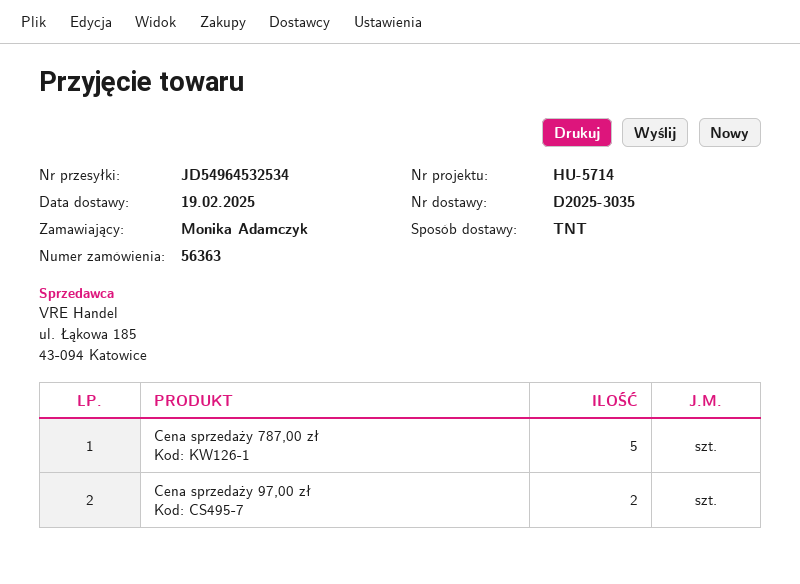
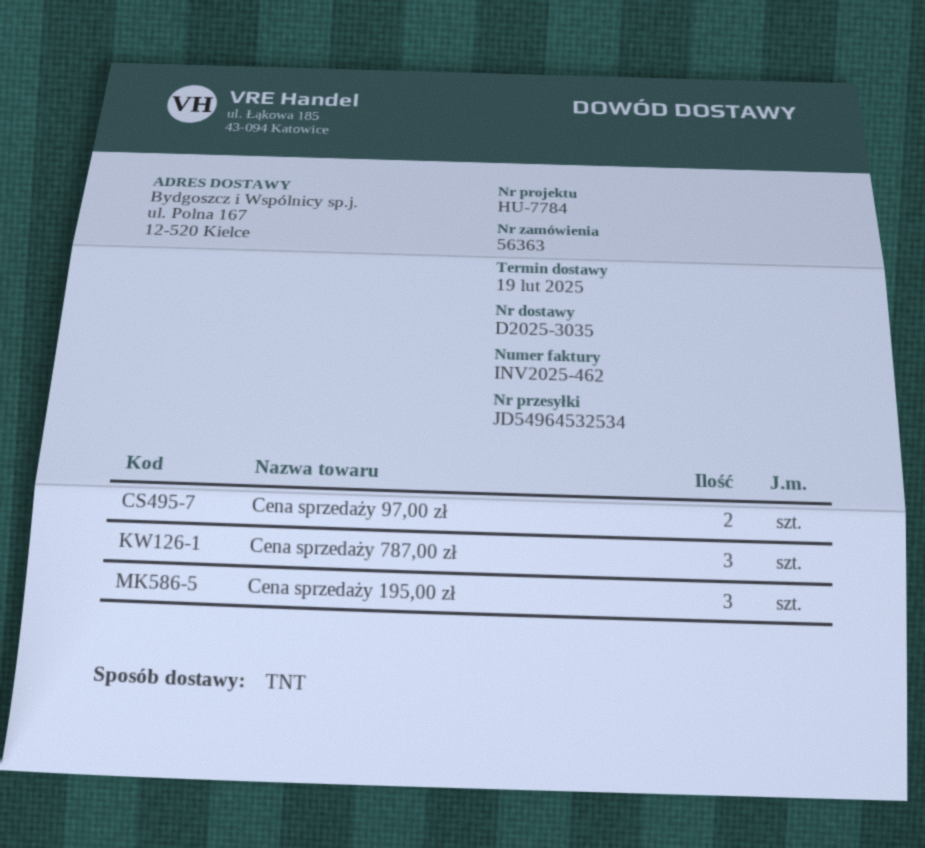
reference: HU-5714 -> HU-7784
Cena sprzedaży 787,00 zł: 5 -> 3
Cena sprzedaży 195,00 zł: none -> 3

